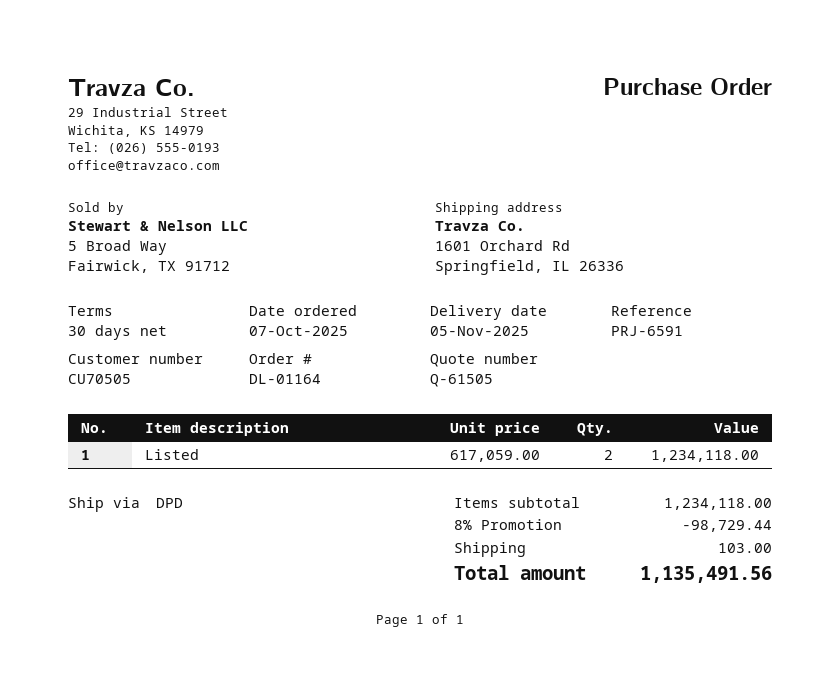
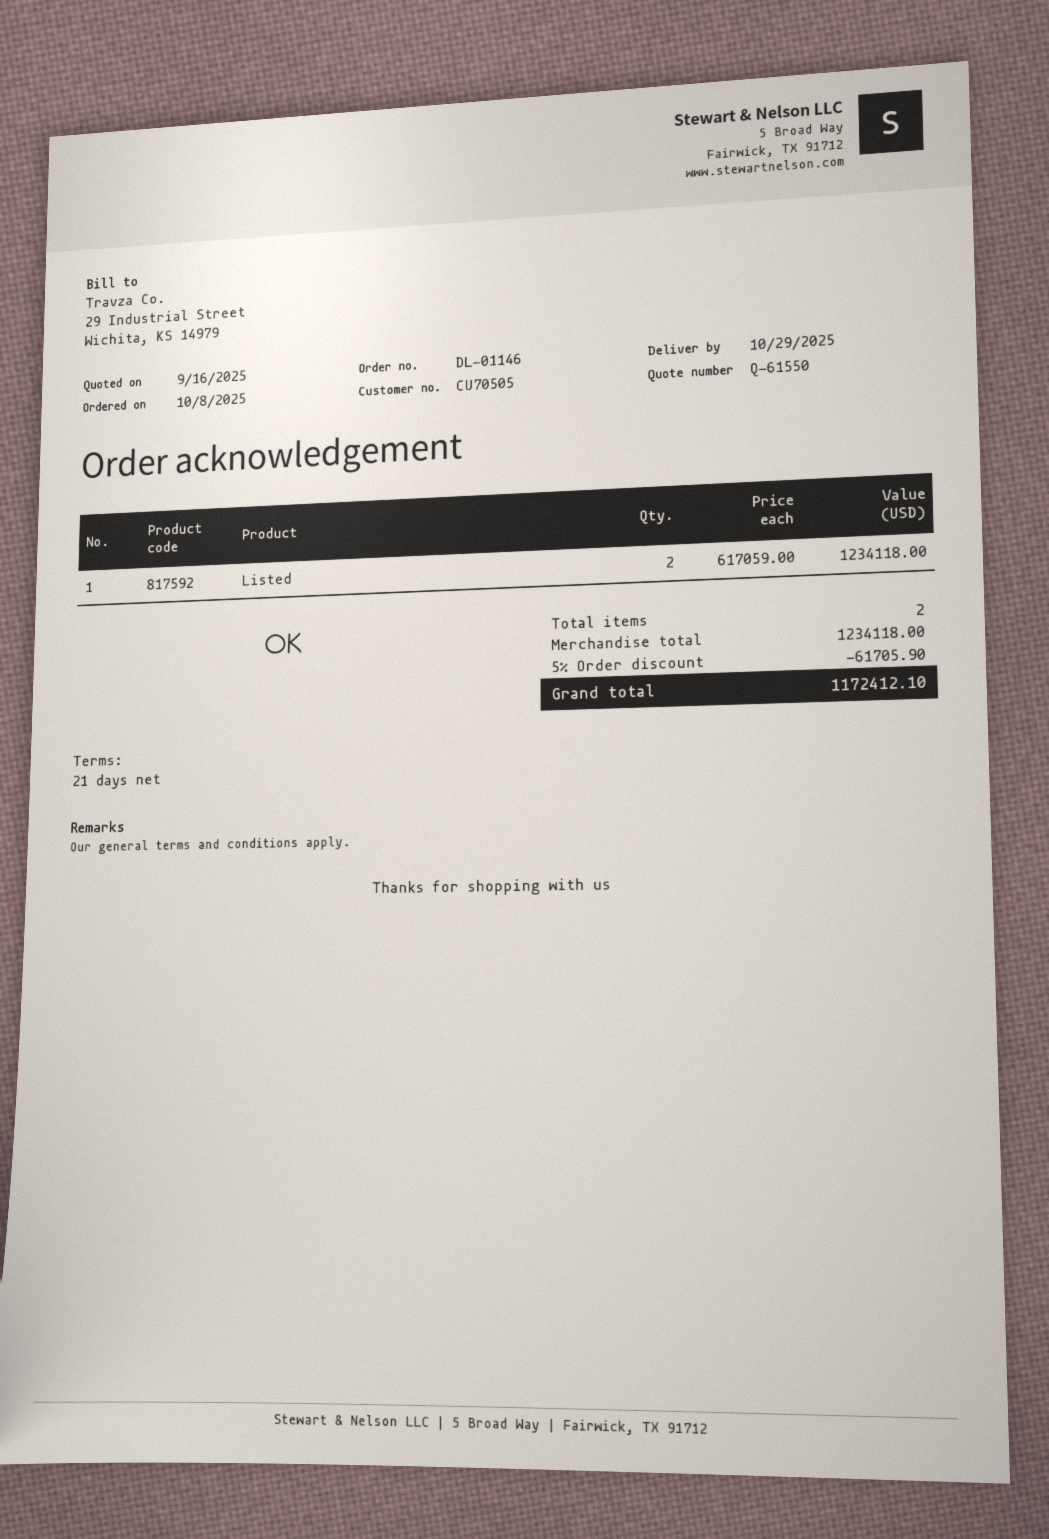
quote number: Q-61505 -> Q-61550
order number: DL-01164 -> DL-01146
order date: 2025-10-07 -> 2025-10-08
delivery date: 2025-11-05 -> 2025-10-29
payment terms: 30 days -> 21 days
discount: 8% = 98729.44 -> 5% = 61705.90
shipping: 103.00 -> none
total: 1135491.56 -> 1172412.10

